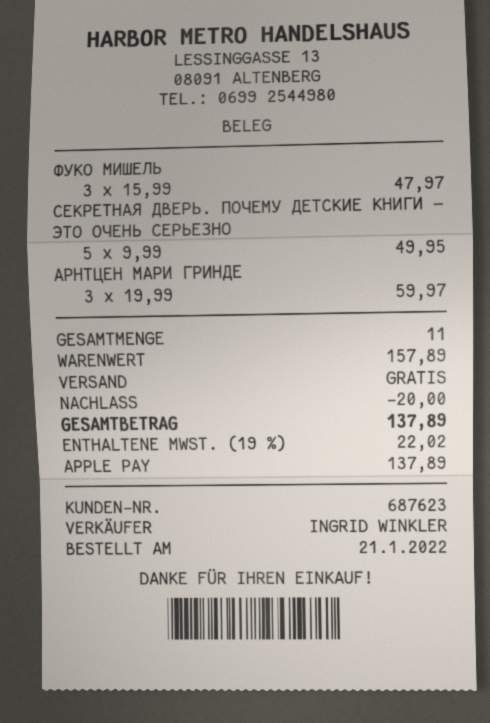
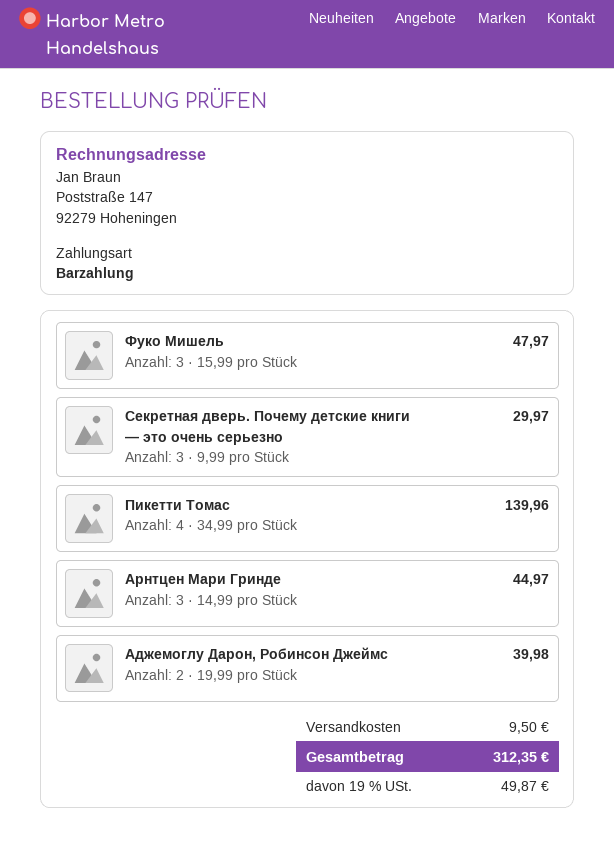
payment method: Apple Pay -> cash
СЕКРЕТНАЯ ДВЕРЬ. ПОЧЕМУ ДЕТСКИЕ КНИГИ — ЭТО ОЧЕНЬ СЕРЬЕЗНО: 5 x 9.99 = 49.95 -> 3 x 9.99 = 29.97
АРНТЦЕН МАРИ ГРИНДЕ: 3 x 19.99 = 59.97 -> 3 x 14.99 = 44.97
Пикетти Томас: none -> 4 x 34.99 = 139.96
Аджемоглу Дарон, Робинсон Джеймс: none -> 2 x 19.99 = 39.98
discount: 20.00 -> none
shipping: 0.00 -> 9.50
tax: 19% = 22.02 -> 19% = 49.87
total: 137.89 -> 312.35

